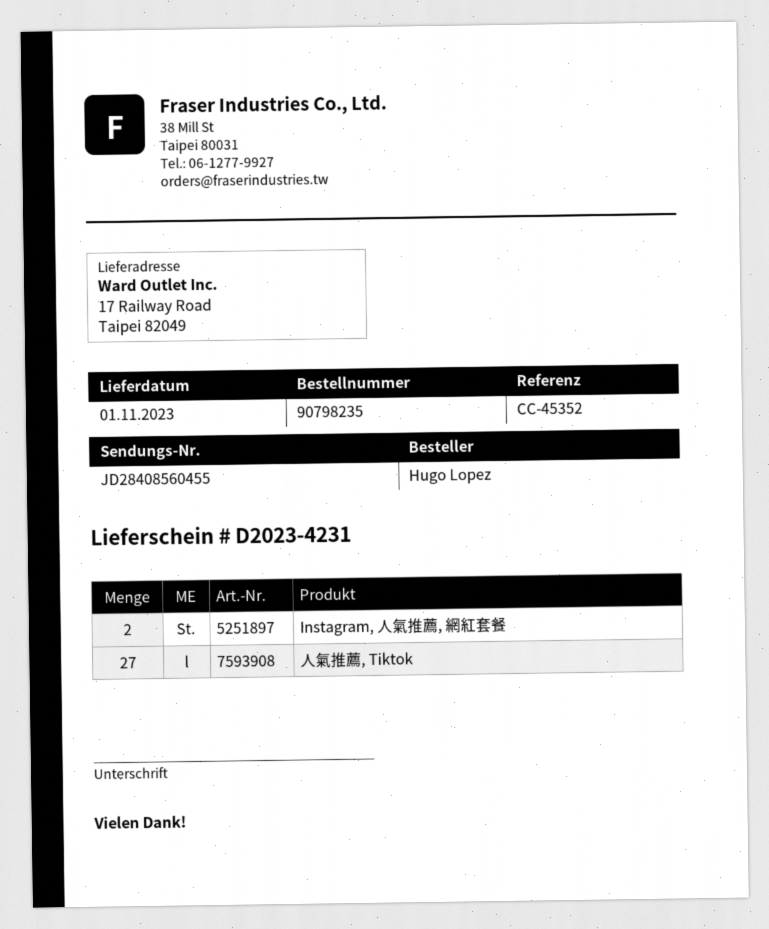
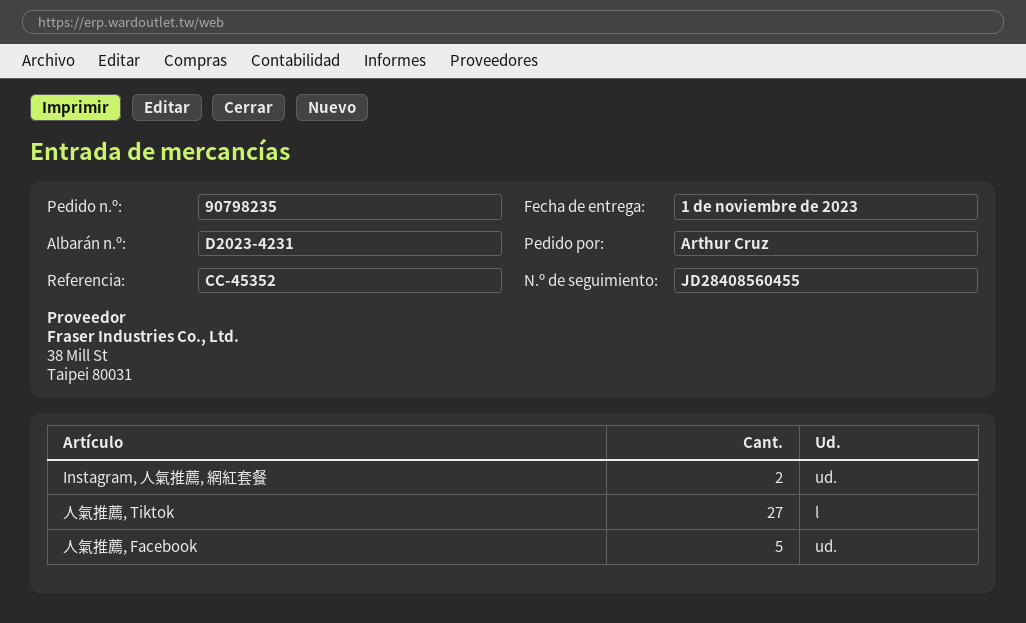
ordered by: Hugo Lopez -> Arthur Cruz
人氣推薦, Facebook: none -> 5

